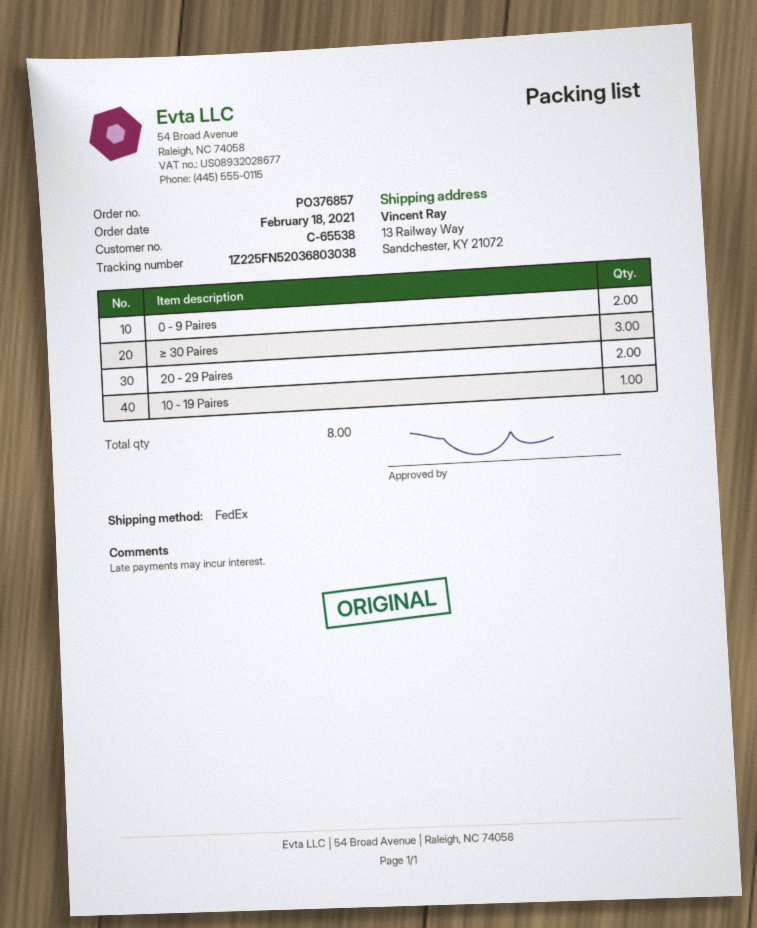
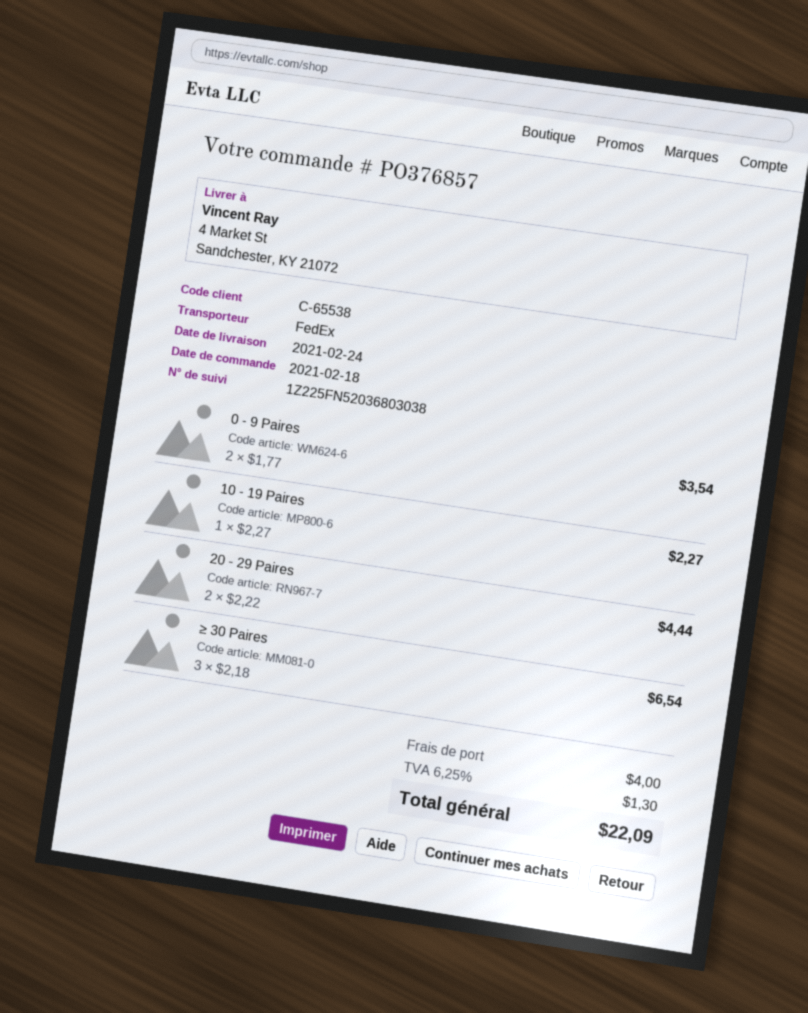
ship to: 13 Railway Way, Sandchester, KY 21072 -> 4 Market St, Sandchester, KY 21072

